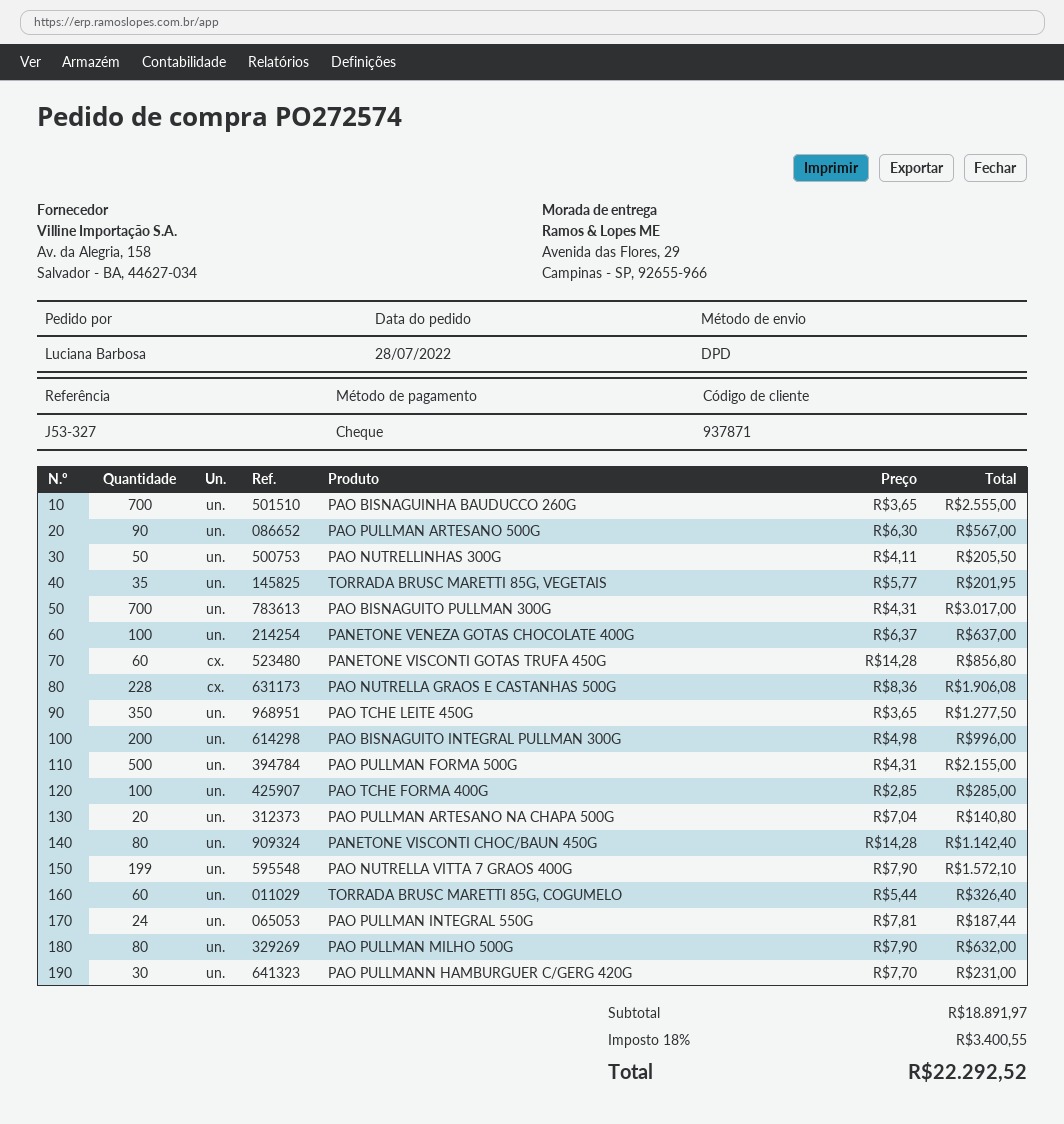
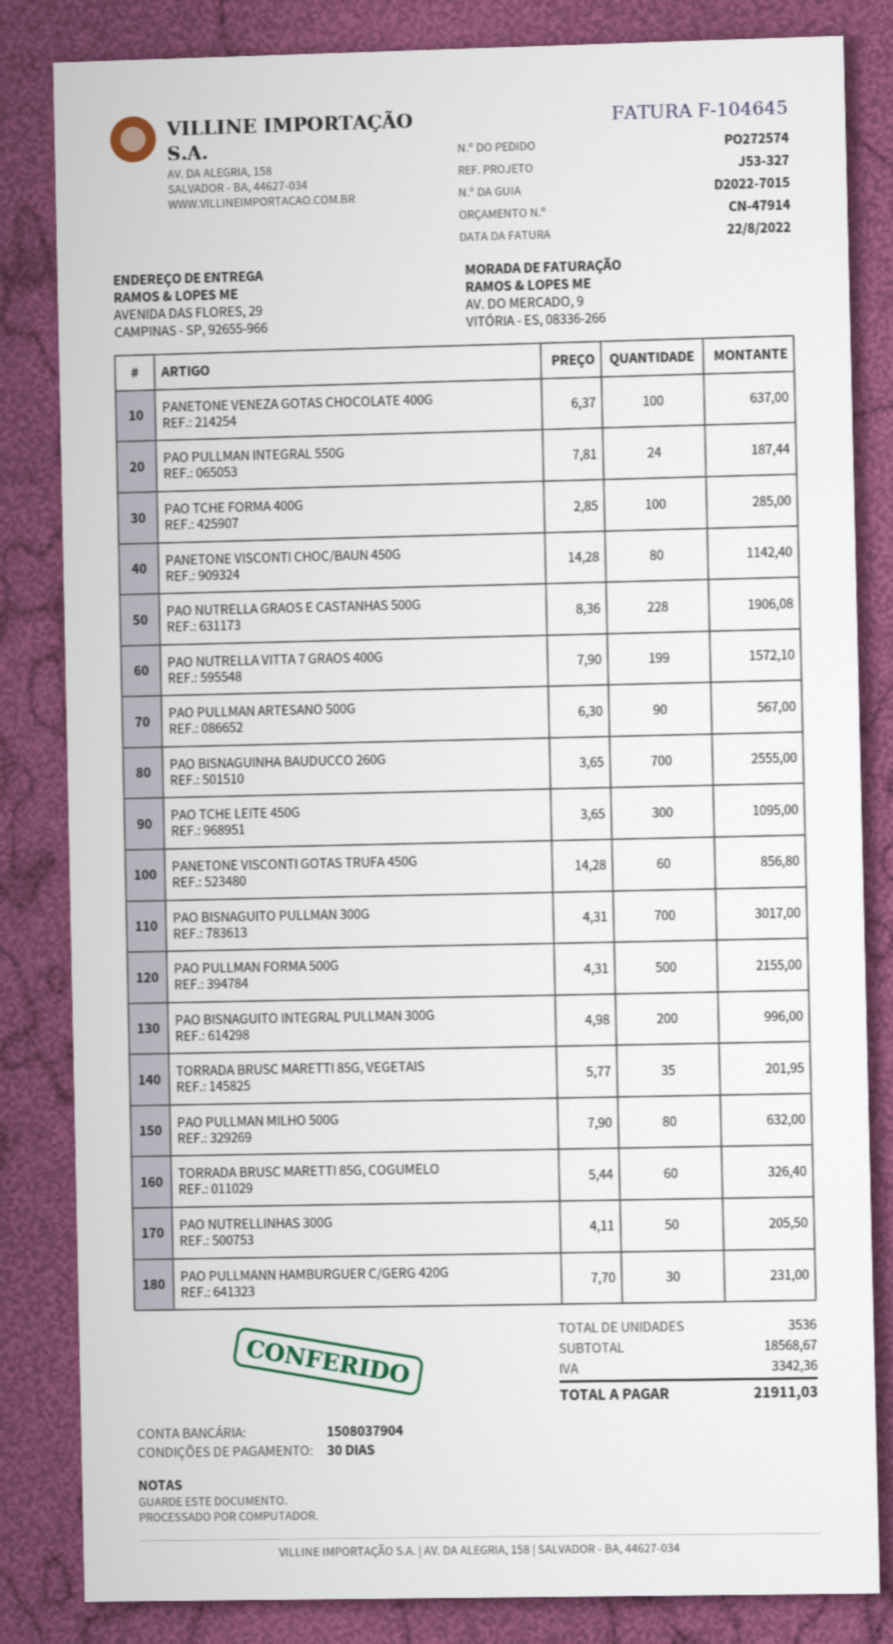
PAO TCHE LEITE 450G: 350 x 3.65 = 1277.50 -> 300 x 3.65 = 1095.00
PAO PULLMAN ARTESANO NA CHAPA 500G: 20 x 7.04 = 140.80 -> none
subtotal: 18891.97 -> 18568.67
tax: 3400.55 -> 3342.36
total: 22292.52 -> 21911.03

